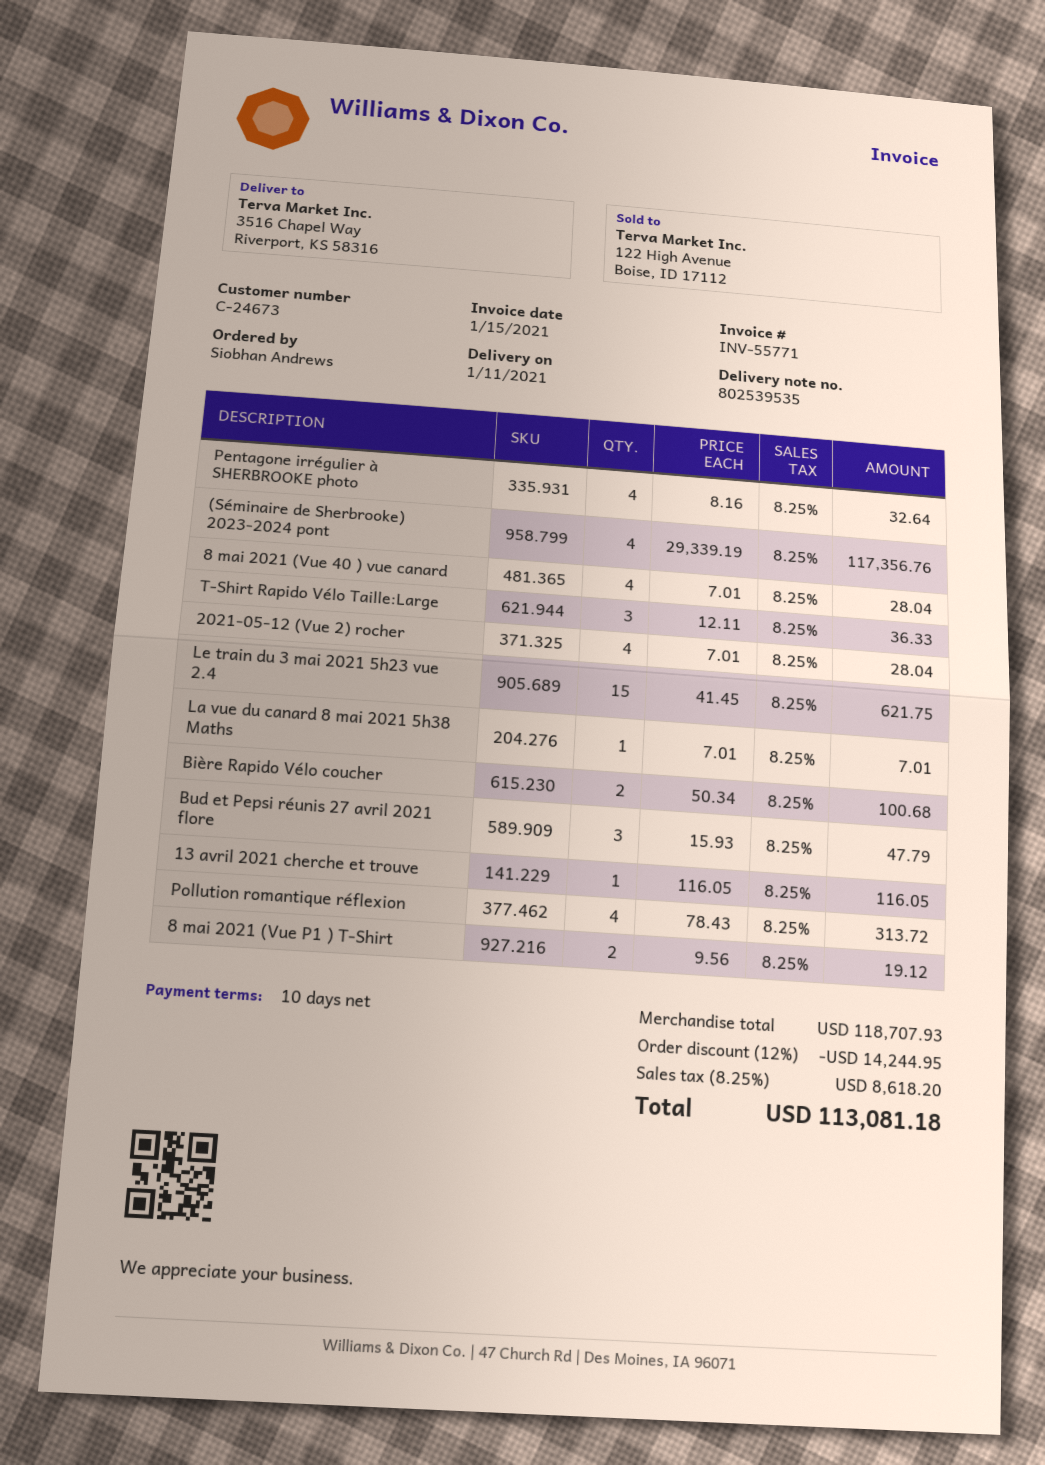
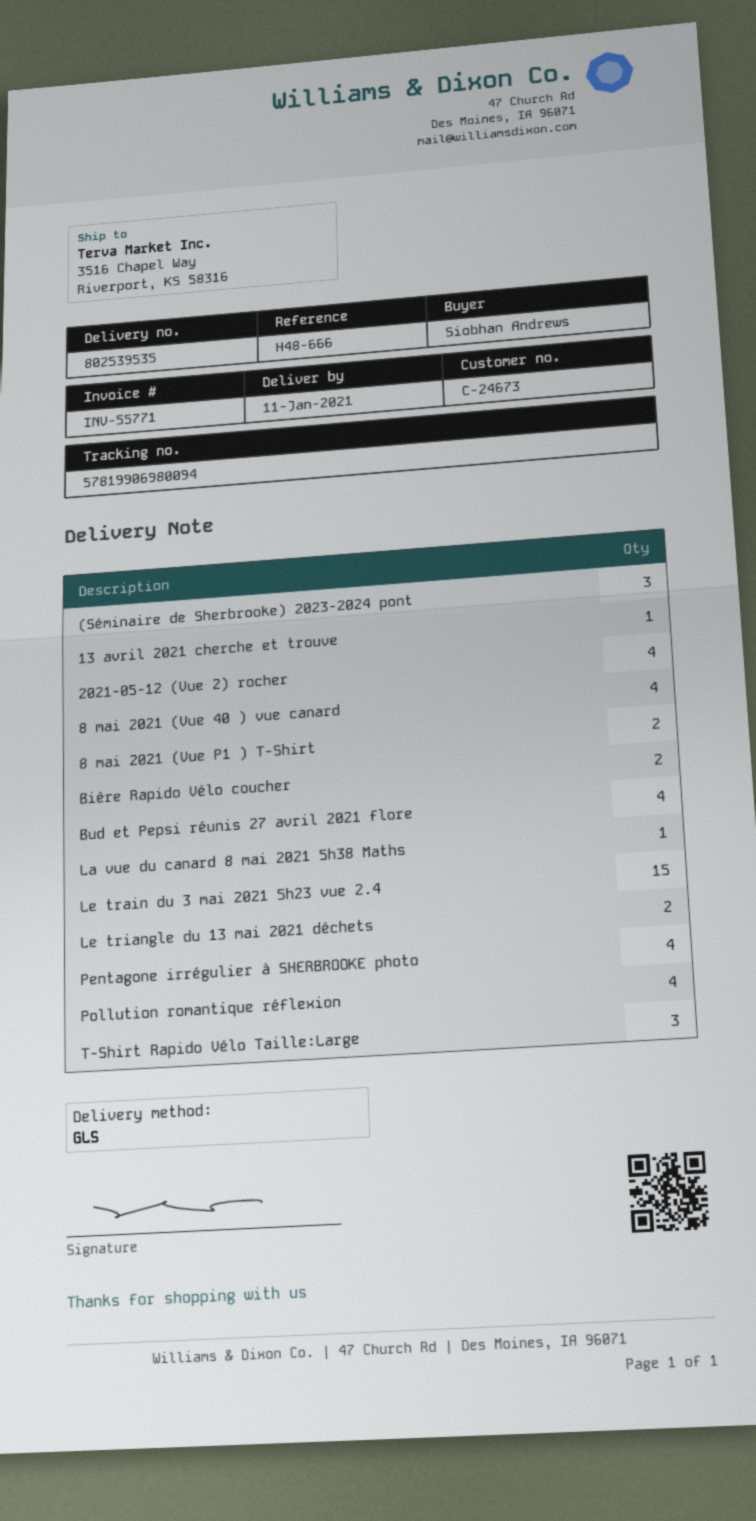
(Séminaire de Sherbrooke) 2023-2024 pont: 4 -> 3
Bud et Pepsi réunis 27 avril 2021 flore: 3 -> 4
Le triangle du 13 mai 2021 déchets: none -> 2

